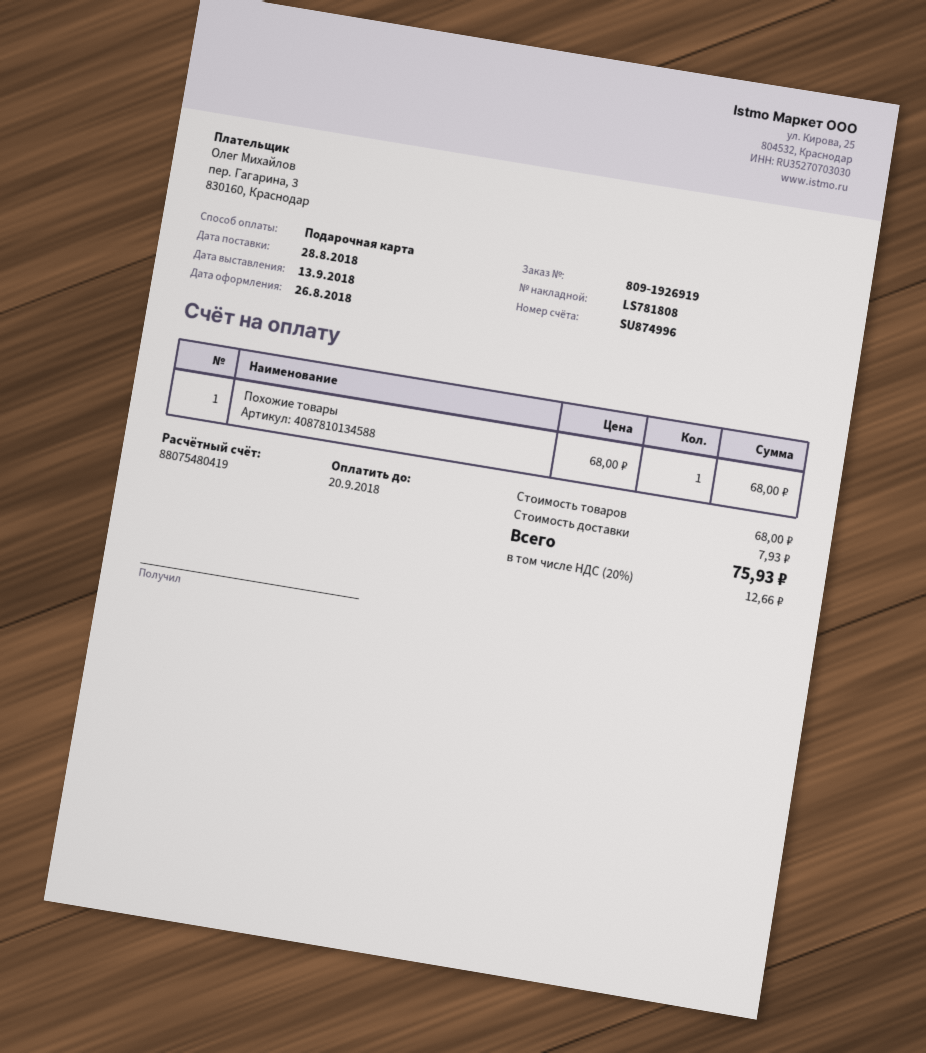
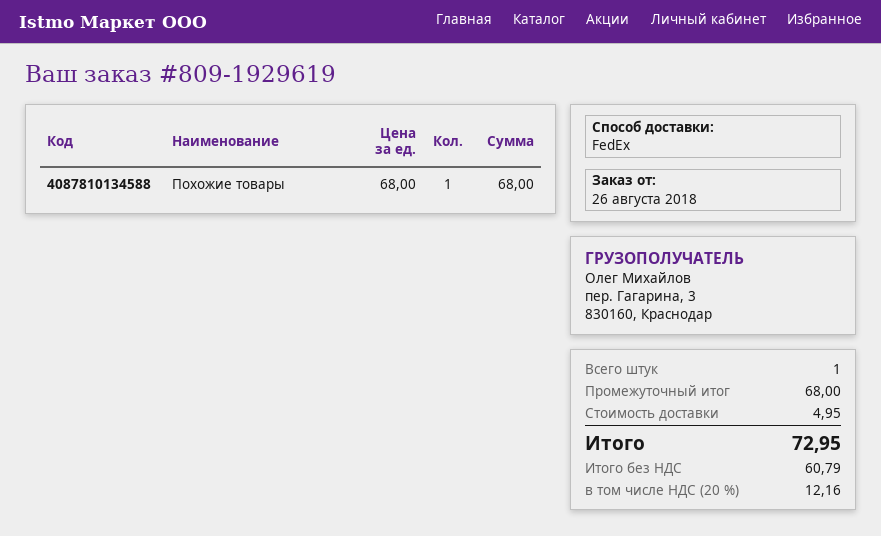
order number: 809-1926919 -> 809-1929619
shipping: 7.93 -> 4.95
tax: 20% = 12.66 -> 20% = 12.16
total: 75.93 -> 72.95

